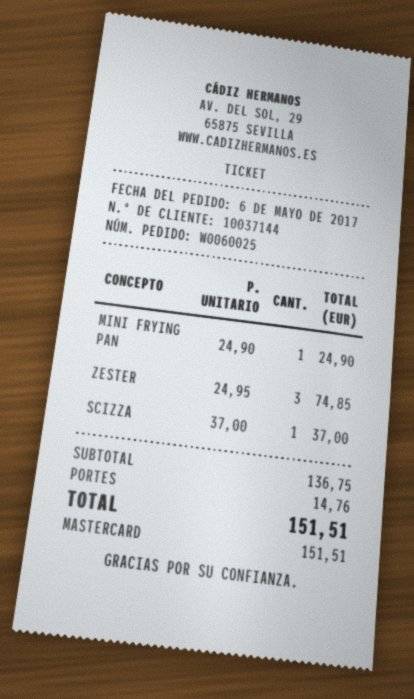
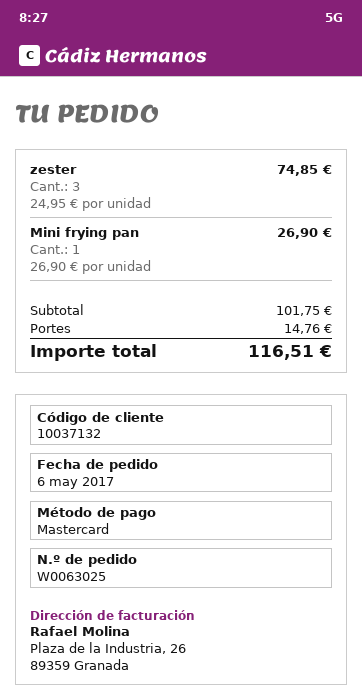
order number: W0060025 -> W0063025
customer number: 10037144 -> 10037132
MINI FRYING PAN: 1 x 24.90 = 24.90 -> 1 x 26.90 = 26.90
SCIZZA: 1 x 37.00 = 37.00 -> none
subtotal: 136.75 -> 101.75
total: 151.51 -> 116.51

